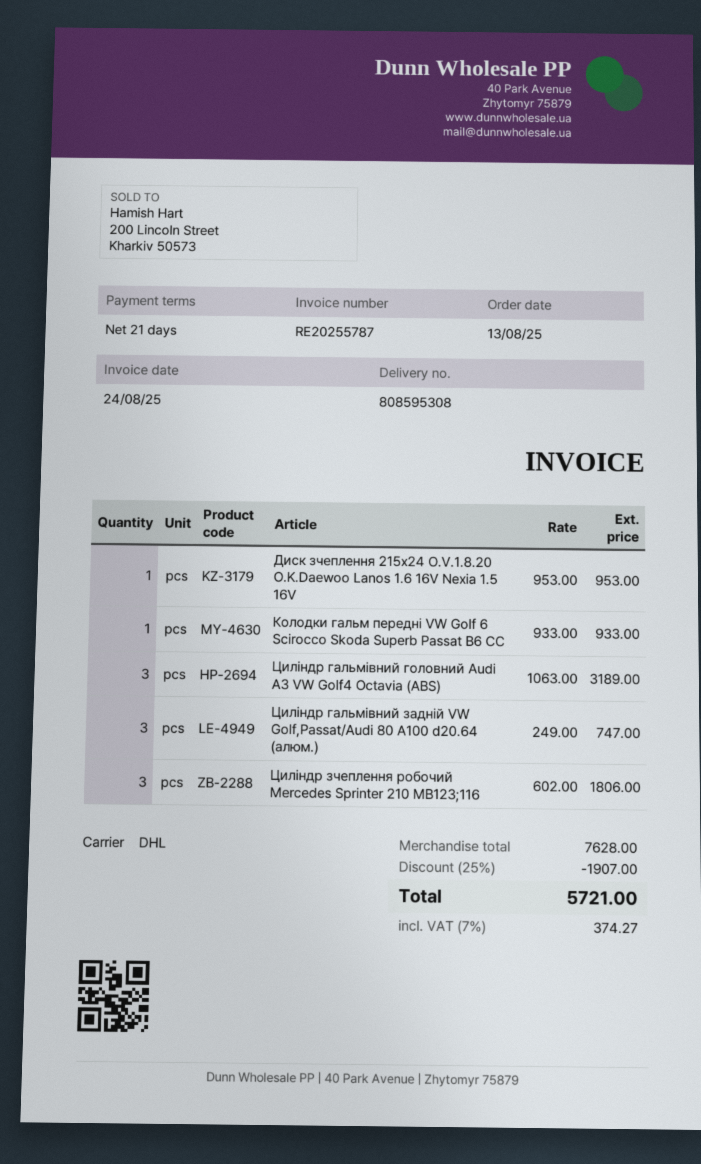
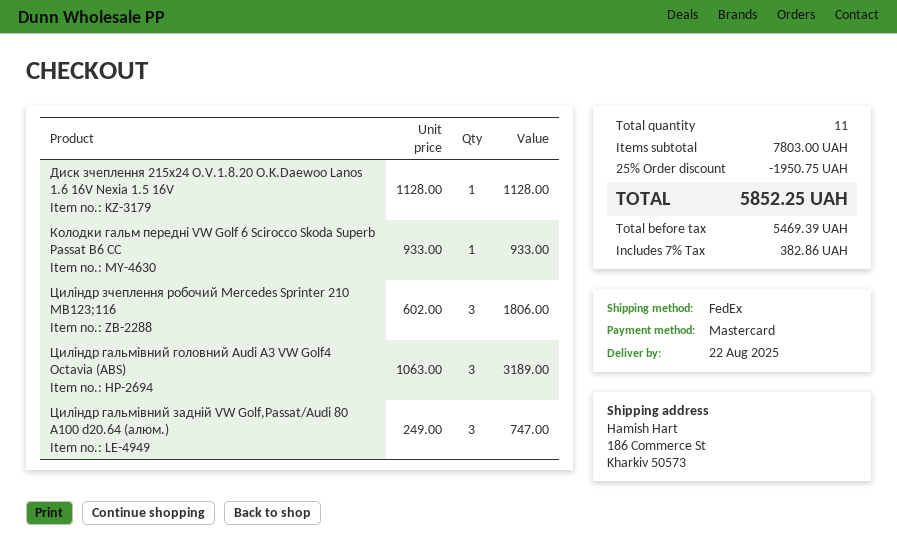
shipping method: DHL -> FedEx
Диск зчеплення 215х24 O.V.1.8.20 O.K.Daewoo Lanos 1.6 16V Nexia 1.5 16V: 1 x 953.00 = 953.00 -> 1 x 1128.00 = 1128.00
subtotal: 7628.00 -> 7803.00
discount: 25% = 1907.00 -> 25% = 1950.75
tax: 7% = 374.27 -> 7% = 382.86
total: 5721.00 -> 5852.25

